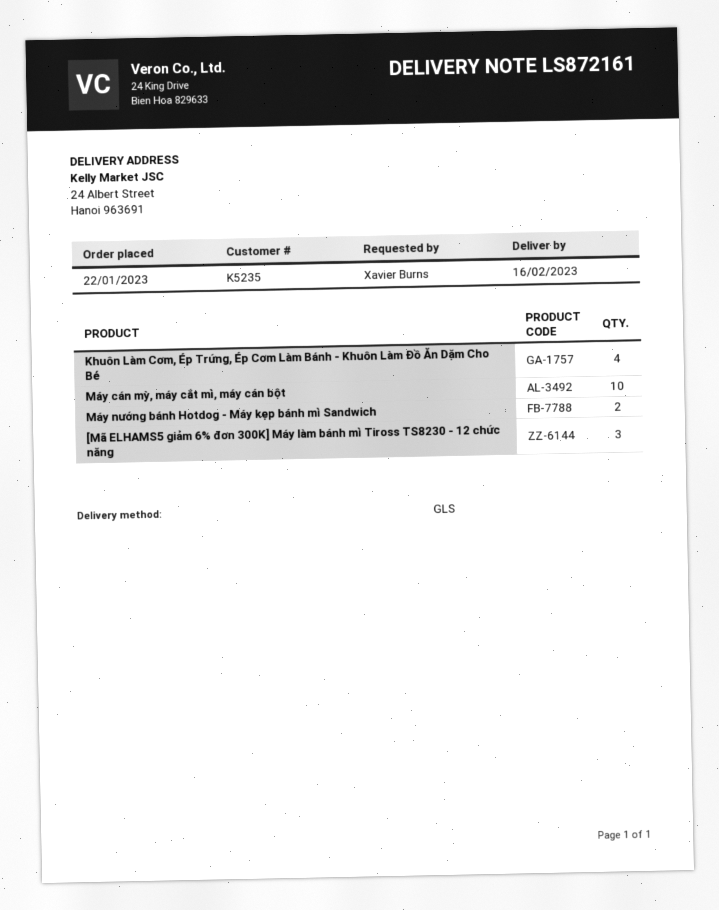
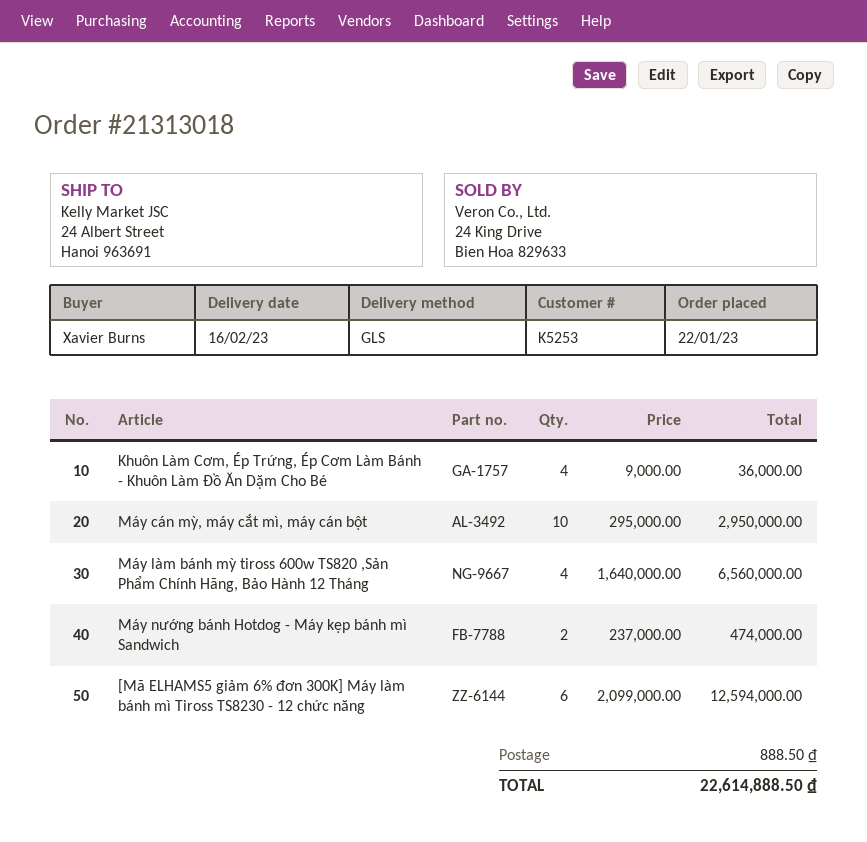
customer number: K5235 -> K5253
[Mã ELHAMS5 giảm 6% đơn 300K] Máy làm bánh mì Tiross TS8230 - 12 chức năng: 3 -> 6
Máy làm bánh mỳ tiross 600w TS820 ,Sản Phẩm Chính Hãng, Bảo Hành 12 Tháng: none -> 4

